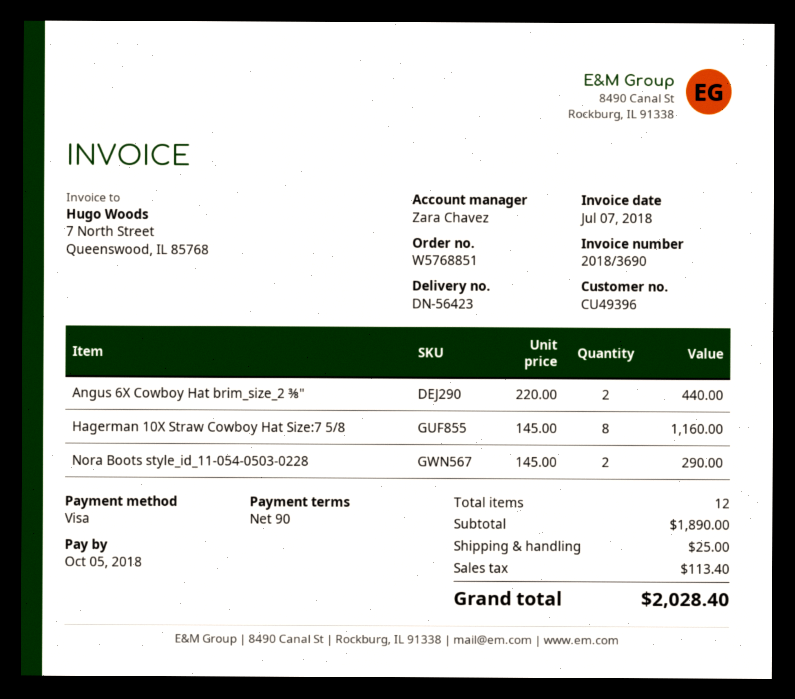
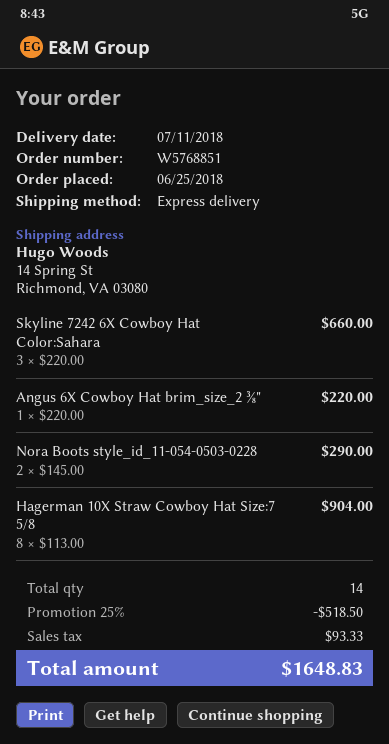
Angus 6X Cowboy Hat brim_size_2 ⅜": 2 x 220.00 = 440.00 -> 1 x 220.00 = 220.00
Hagerman 10X Straw Cowboy Hat Size:7 5/8: 8 x 145.00 = 1160.00 -> 8 x 113.00 = 904.00
Skyline 7242 6X Cowboy Hat Color:Sahara: none -> 3 x 220.00 = 660.00
total quantity: 12 -> 14
discount: none -> 25% = 518.50
shipping: 25.00 -> none
tax: 113.40 -> 93.33
total: 2028.40 -> 1648.83

